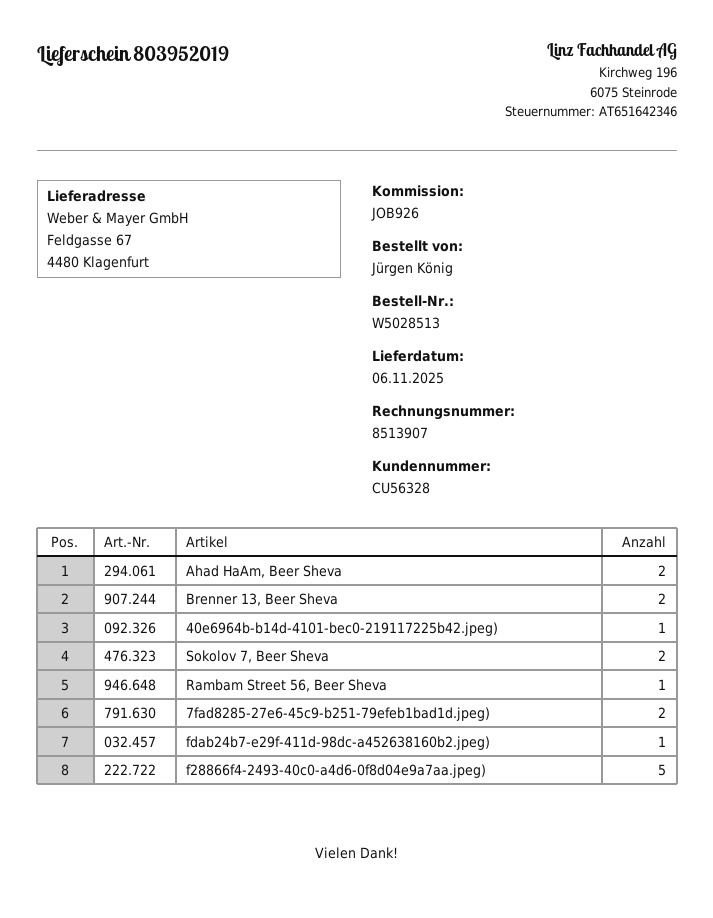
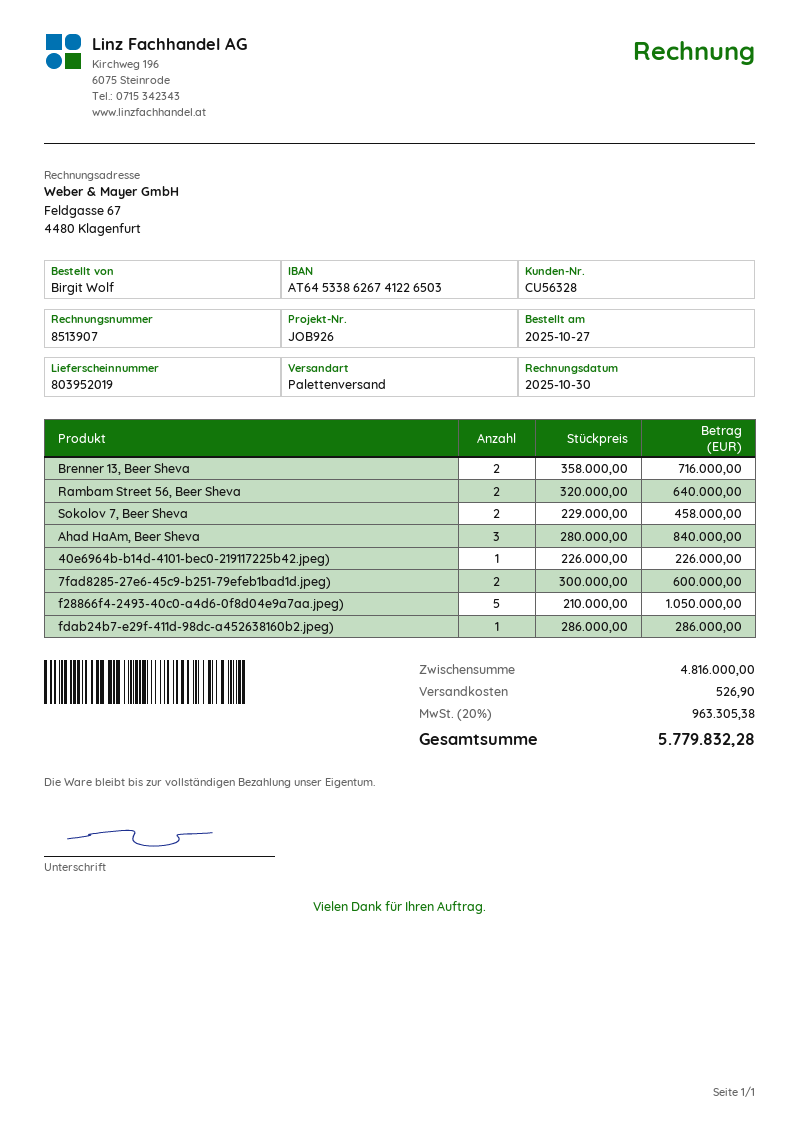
ordered by: Jürgen König -> Birgit Wolf
Ahad HaAm, Beer Sheva: 2 -> 3
Rambam Street 56, Beer Sheva: 1 -> 2

